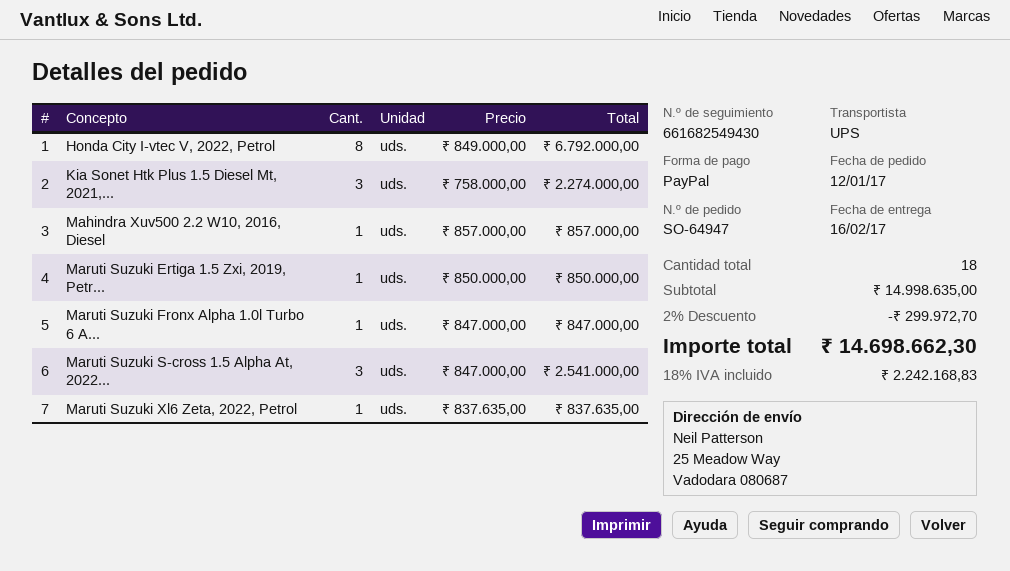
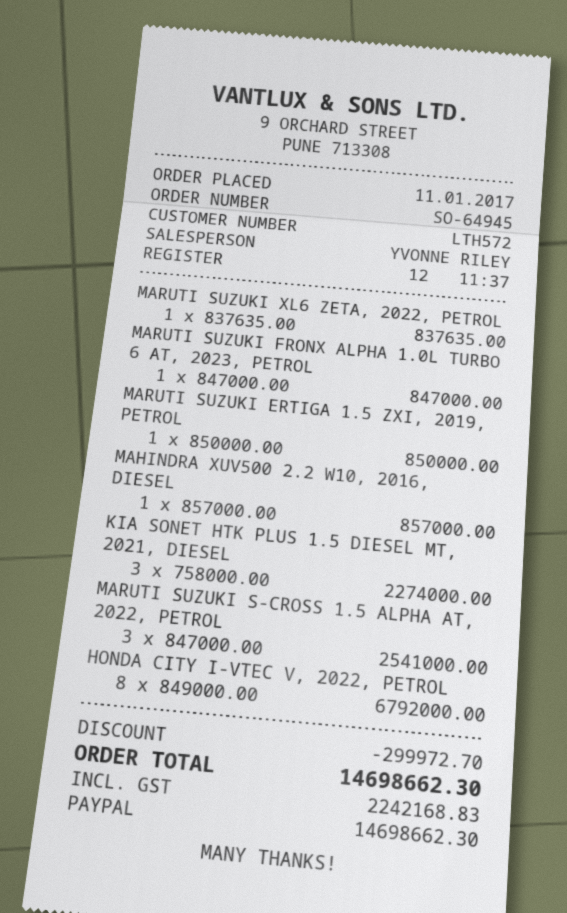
order number: SO-64947 -> SO-64945
order date: 2017-01-12 -> 2017-01-11

